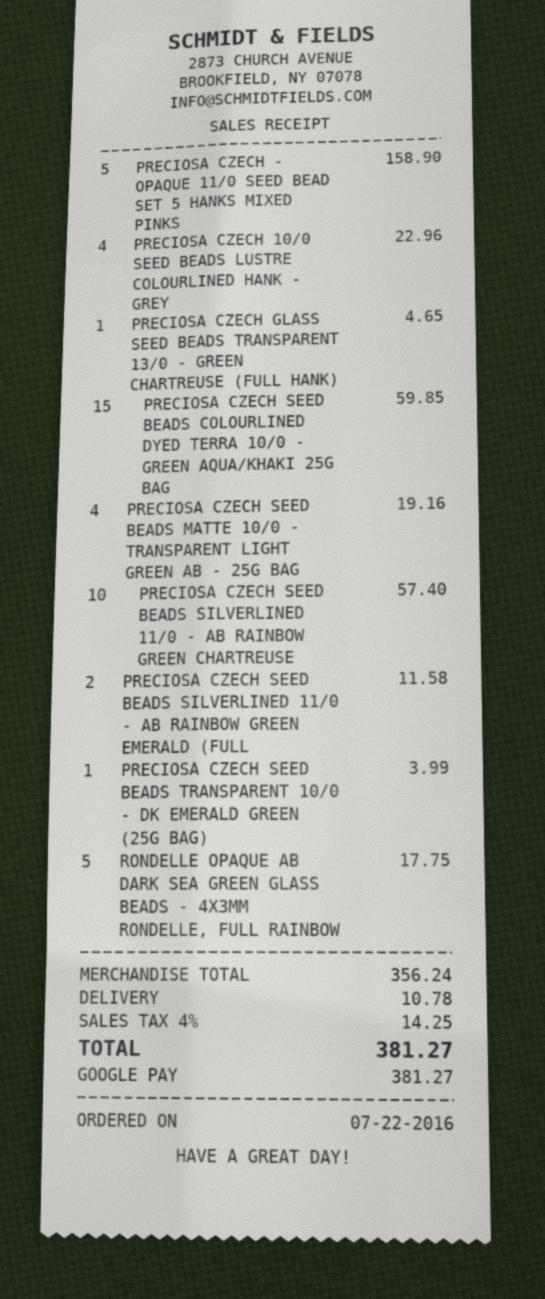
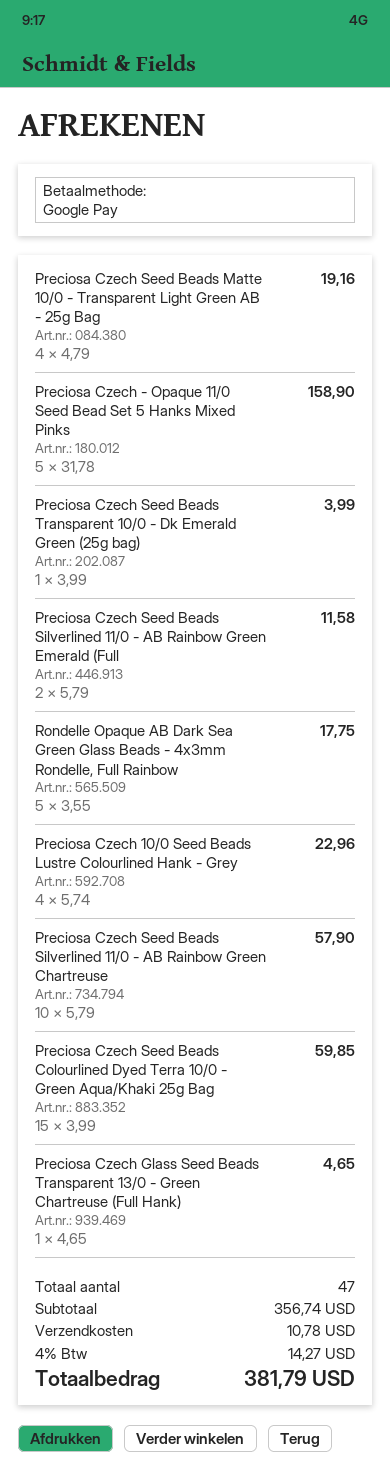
PRECIOSA CZECH SEED BEADS SILVERLINED 11/0 - AB RAINBOW GREEN CHARTREUSE: 10 for 57.40 -> 10 for 57.90
subtotal: 356.24 -> 356.74
tax: 4% = 14.25 -> 4% = 14.27
total: 381.27 -> 381.79

